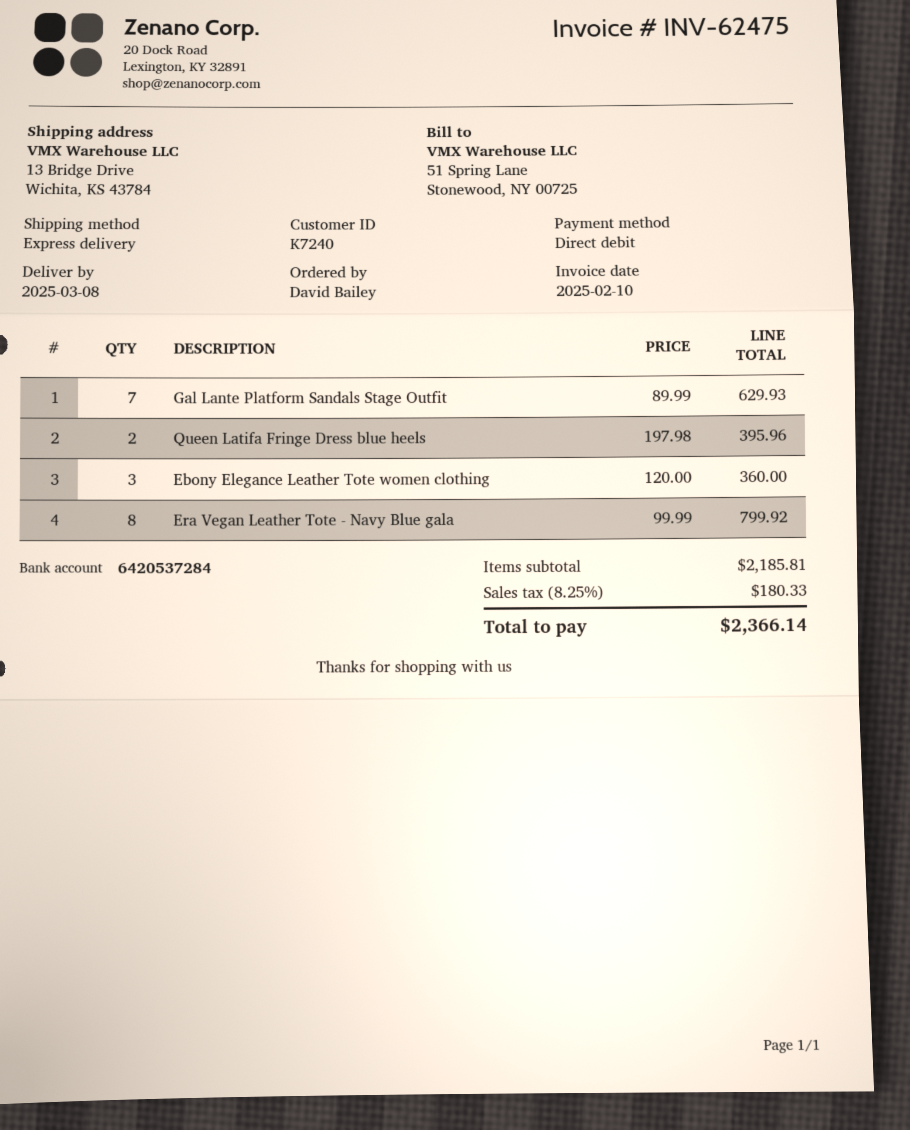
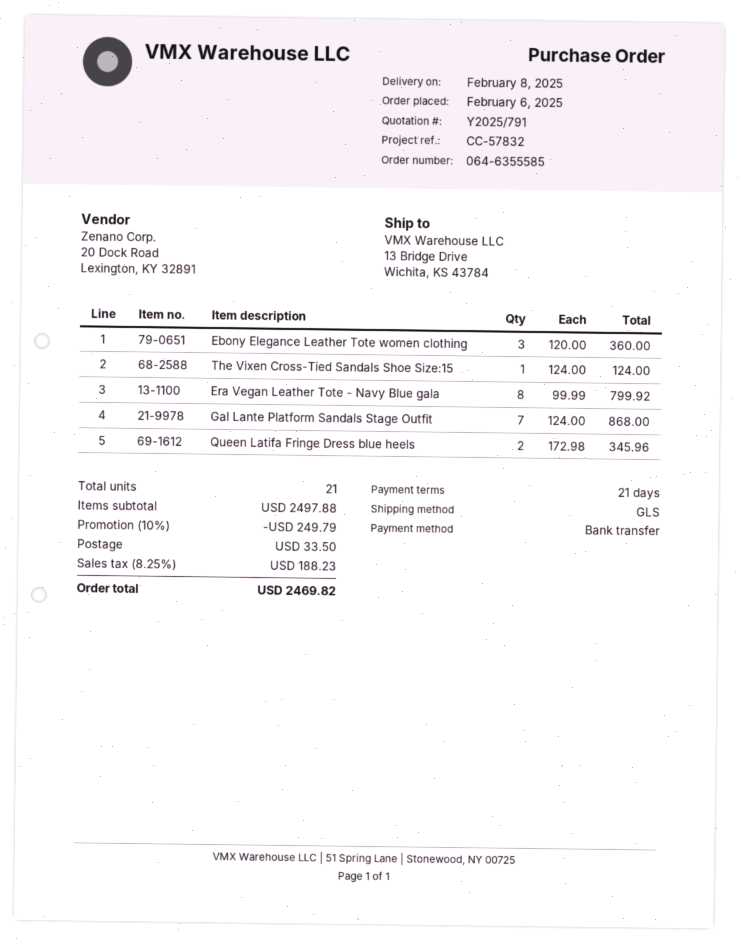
delivery date: 2025-03-08 -> 2025-02-08
payment method: direct debit -> bank transfer
shipping method: express -> GLS
Gal Lante Platform Sandals Stage Outfit: 7 x 89.99 = 629.93 -> 7 x 124.00 = 868.00
Queen Latifa Fringe Dress blue heels: 2 x 197.98 = 395.96 -> 2 x 172.98 = 345.96
The Vixen Cross-Tied Sandals Shoe Size:15: none -> 1 x 124.00 = 124.00
subtotal: 2185.81 -> 2497.88
discount: none -> 10% = 249.79
shipping: none -> 33.50
tax: 8.25% = 180.33 -> 8.25% = 188.23
total: 2366.14 -> 2469.82

